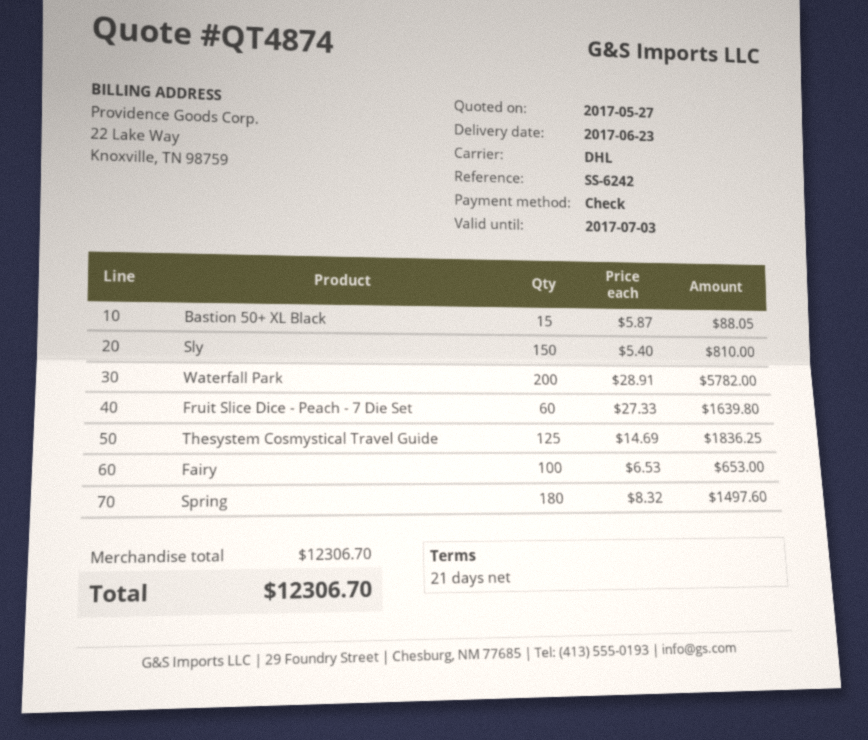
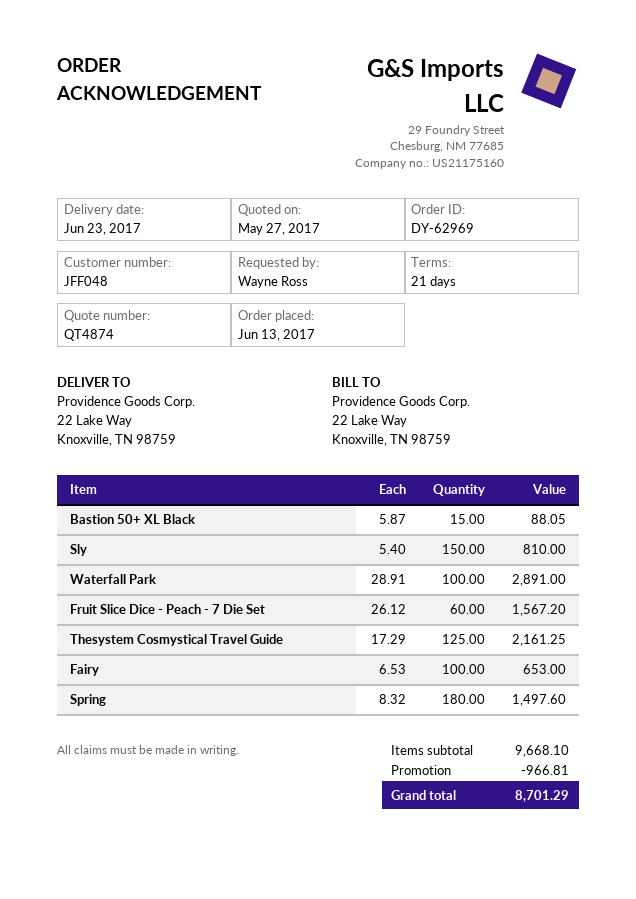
Waterfall Park: 200 x 28.91 = 5782.00 -> 100 x 28.91 = 2891.00
Fruit Slice Dice - Peach - 7 Die Set: 60 x 27.33 = 1639.80 -> 60 x 26.12 = 1567.20
Thesystem Cosmystical Travel Guide: 125 x 14.69 = 1836.25 -> 125 x 17.29 = 2161.25
subtotal: 12306.70 -> 9668.10
discount: none -> 966.81
total: 12306.70 -> 8701.29

